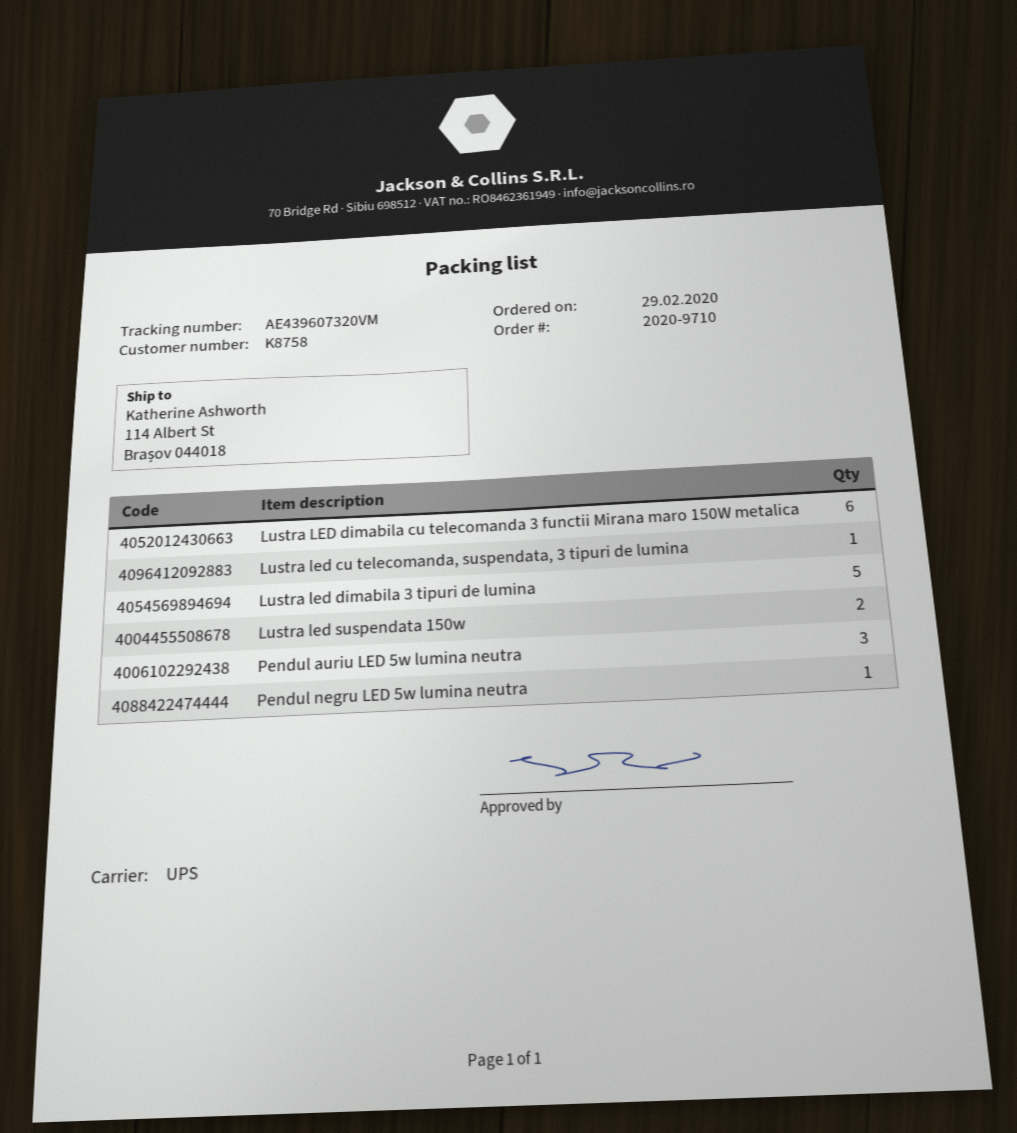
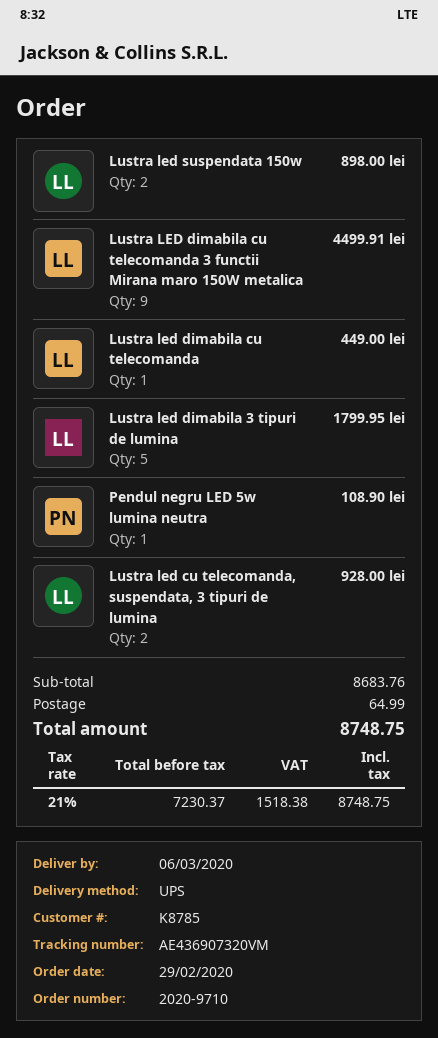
customer number: K8758 -> K8785
tracking number: AE439607320VM -> AE436907320VM
Lustra LED dimabila cu telecomanda 3 functii Mirana maro 150W metalica: 6 -> 9
Lustra led cu telecomanda, suspendata, 3 tipuri de lumina: 1 -> 2
Pendul auriu LED 5w lumina neutra: 3 -> none
Lustra led dimabila cu telecomanda: none -> 1

